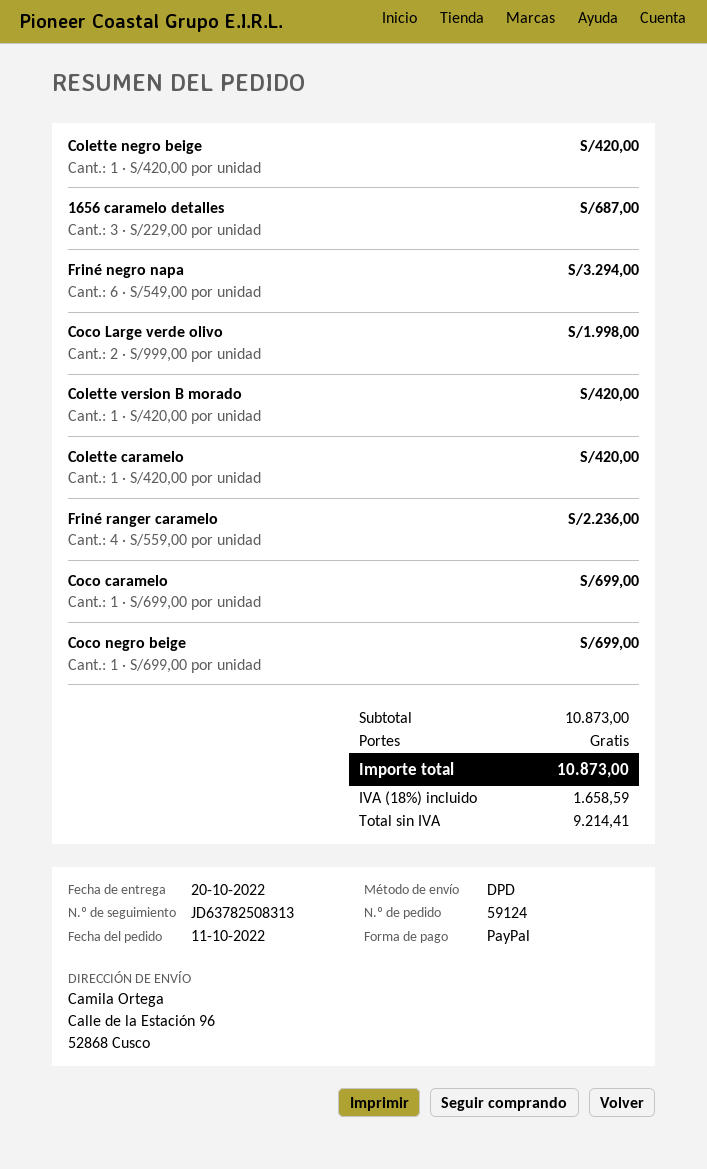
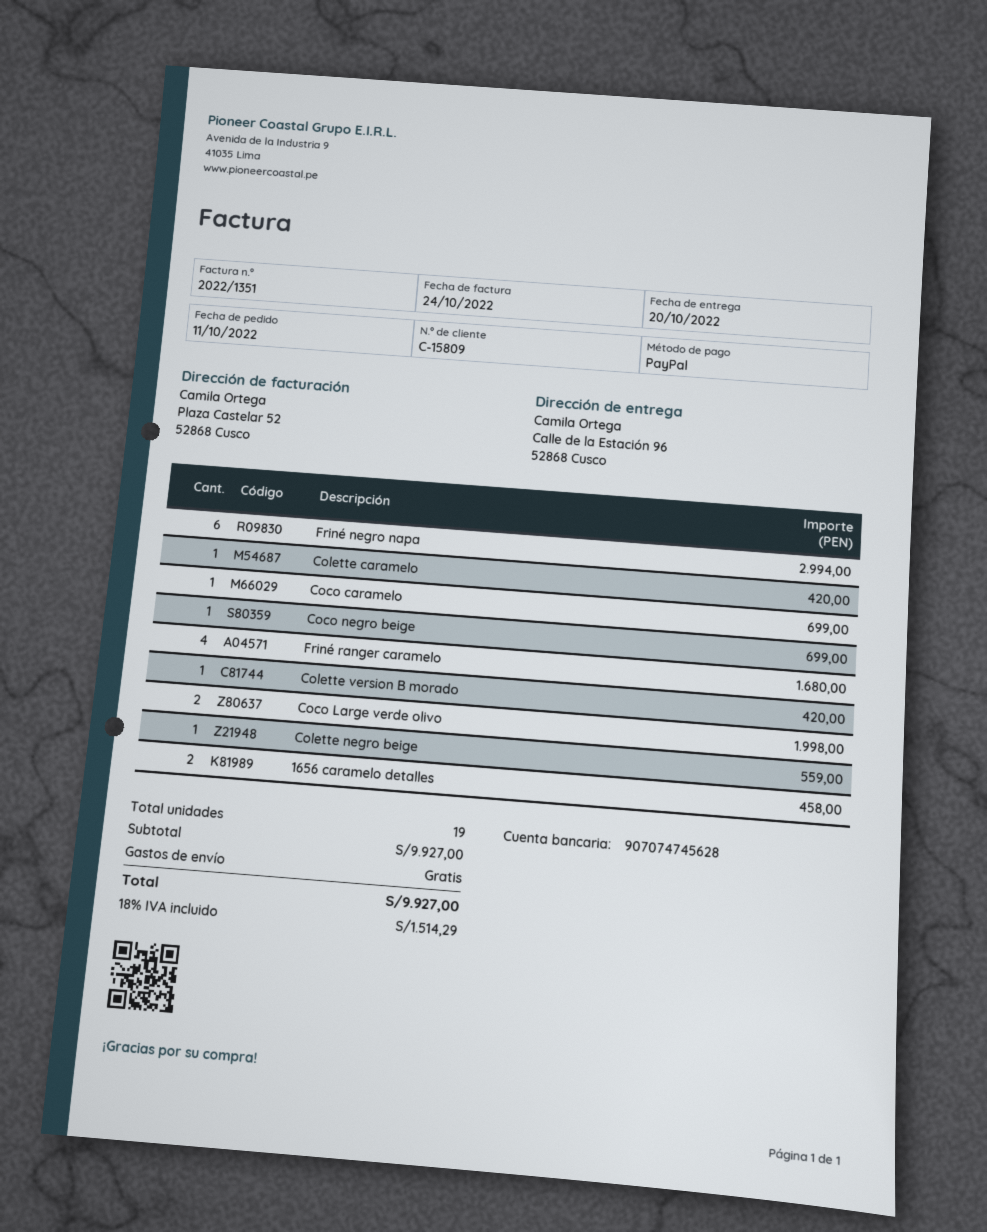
Colette negro beige: 1 for 420.00 -> 1 for 559.00
1656 caramelo detalles: 3 for 687.00 -> 2 for 458.00
Friné negro napa: 6 for 3294.00 -> 6 for 2994.00
Friné ranger caramelo: 4 for 2236.00 -> 4 for 1680.00
subtotal: 10873.00 -> 9927.00
tax: 18% = 1658.59 -> 18% = 1514.29
total: 10873.00 -> 9927.00

